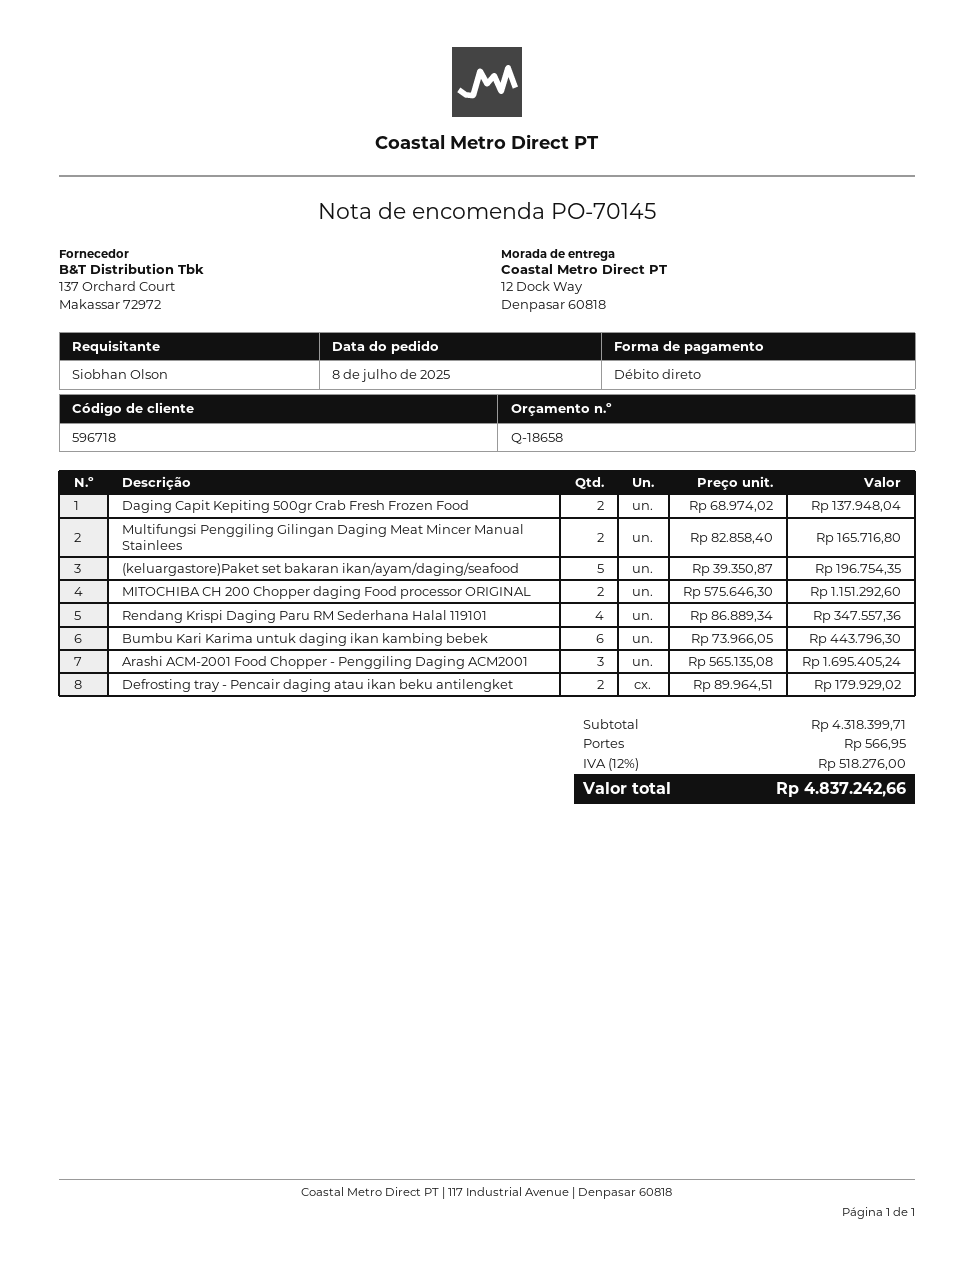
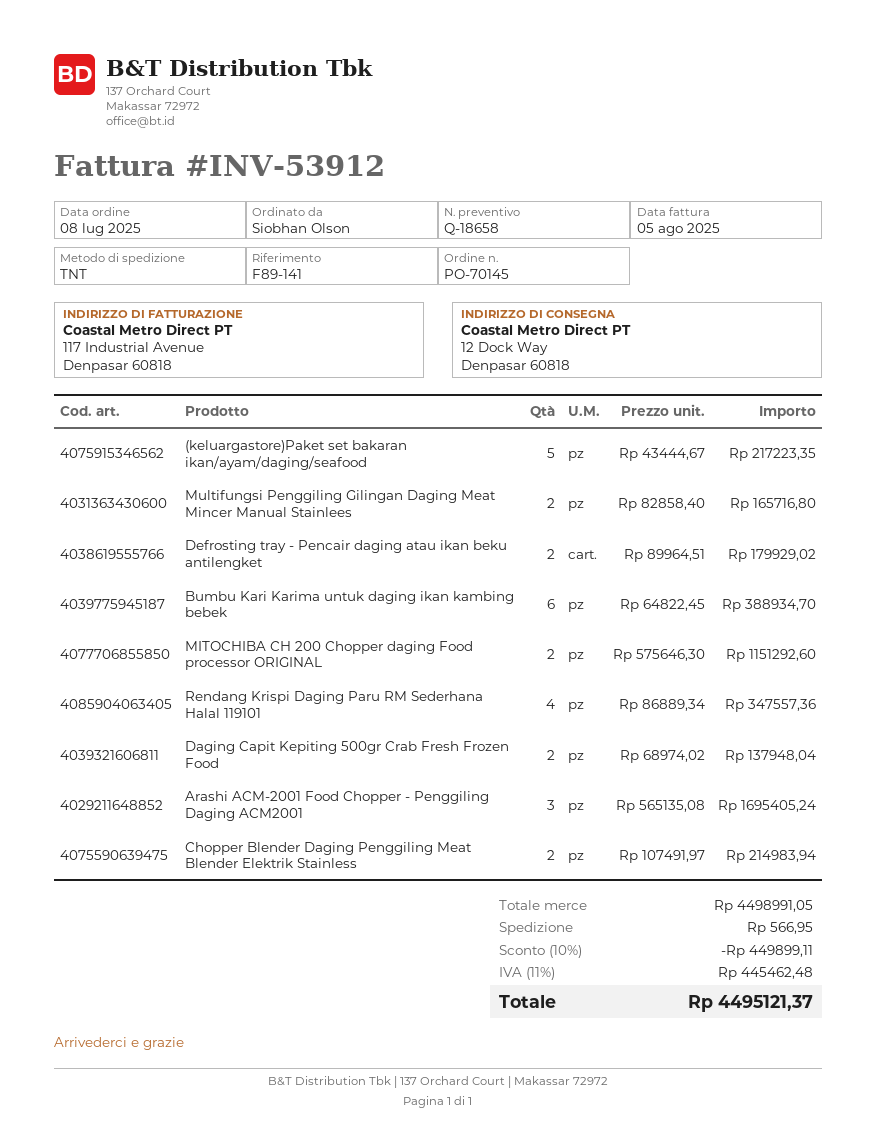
(keluargastore)Paket set bakaran ikan/ayam/daging/seafood: 5 x 39350.87 = 196754.35 -> 5 x 43444.67 = 217223.35
Bumbu Kari Karima untuk daging ikan kambing bebek: 6 x 73966.05 = 443796.30 -> 6 x 64822.45 = 388934.70
Chopper Blender Daging Penggiling Meat Blender Elektrik Stainless: none -> 2 x 107491.97 = 214983.94
subtotal: 4318399.71 -> 4498991.05
discount: none -> 10% = 449899.11
tax: 12% = 518276.00 -> 11% = 445462.48
total: 4837242.66 -> 4495121.37

